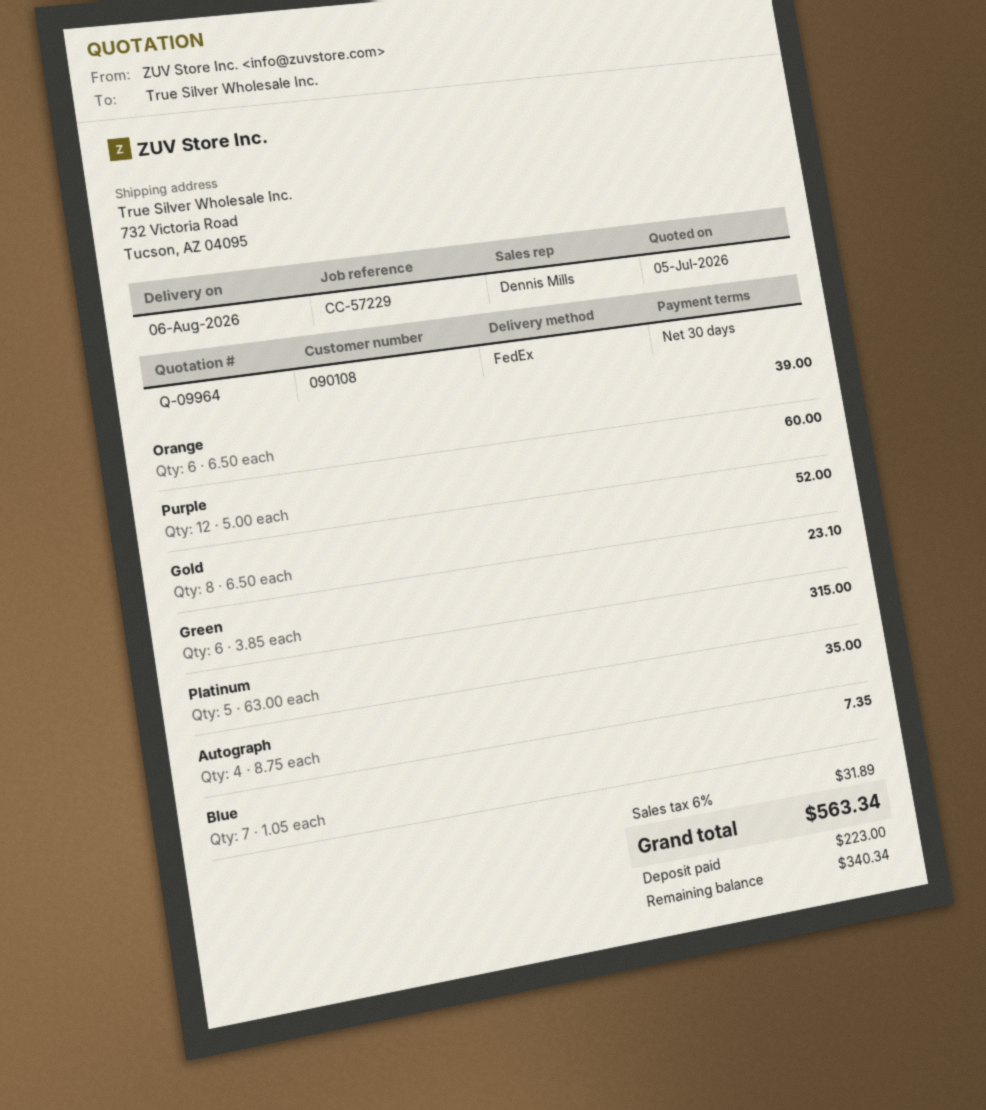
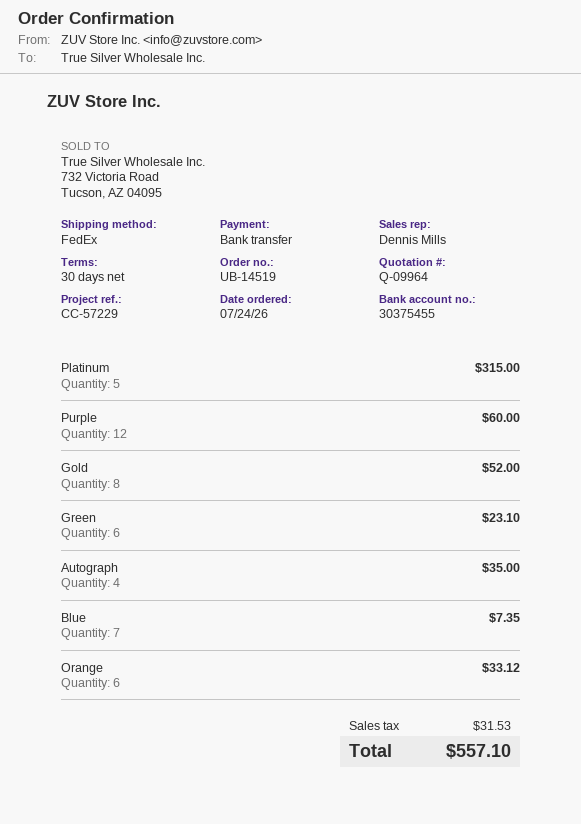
Orange: 6 for 39.00 -> 6 for 33.12
tax: 31.89 -> 31.53
total: 563.34 -> 557.10

